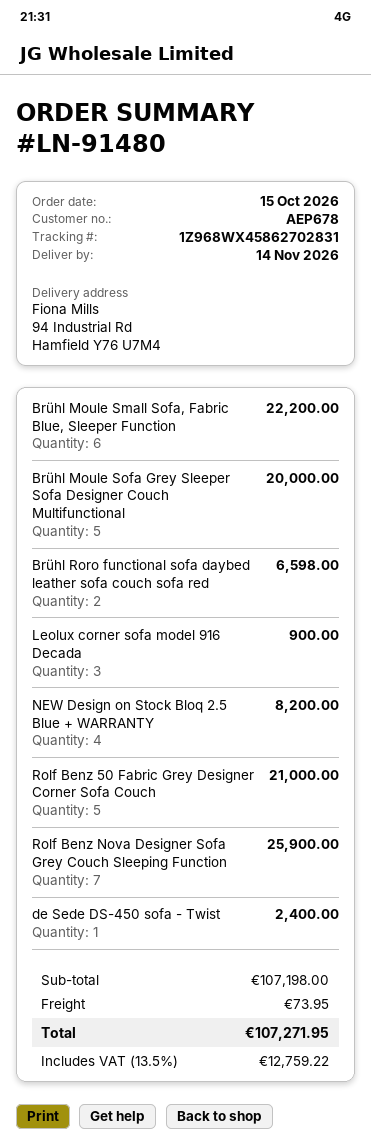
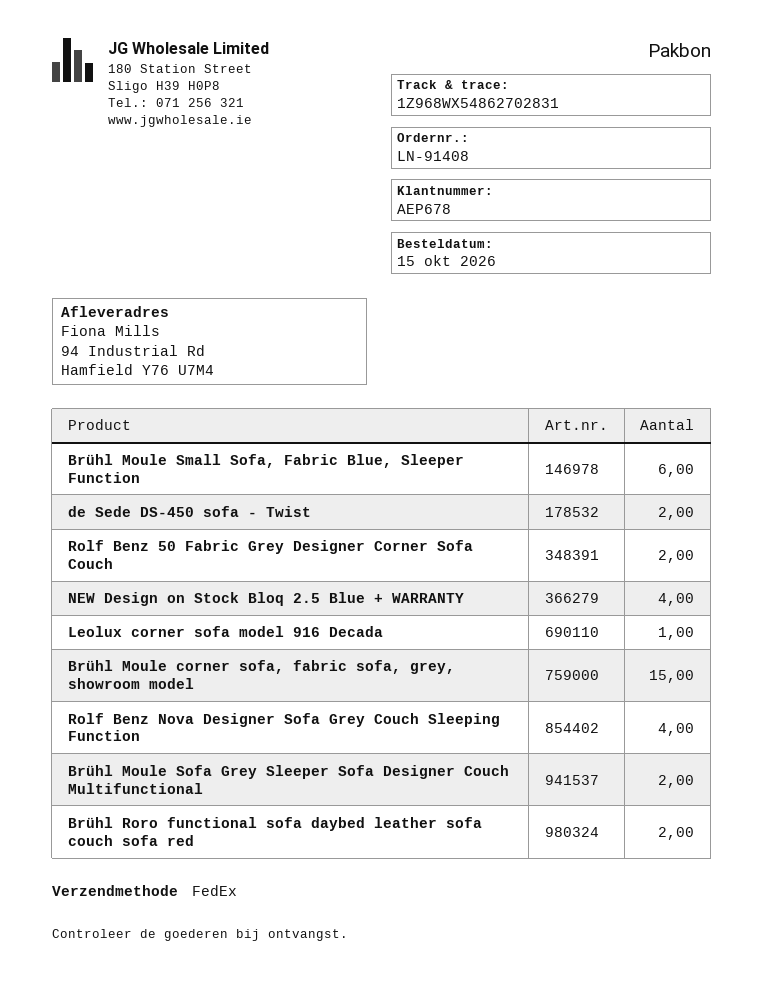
order number: LN-91480 -> LN-91408
tracking number: 1Z968WX45862702831 -> 1Z968WX54862702831
Brühl Moule Sofa Grey Sleeper Sofa Designer Couch Multifunctional: 5 -> 2
Leolux corner sofa model 916 Decada: 3 -> 1
Rolf Benz 50 Fabric Grey Designer Corner Sofa Couch: 5 -> 2
Rolf Benz Nova Designer Sofa Grey Couch Sleeping Function: 7 -> 4
de Sede DS-450 sofa - Twist: 1 -> 2
Brühl Moule corner sofa, fabric sofa, grey, showroom model: none -> 15

